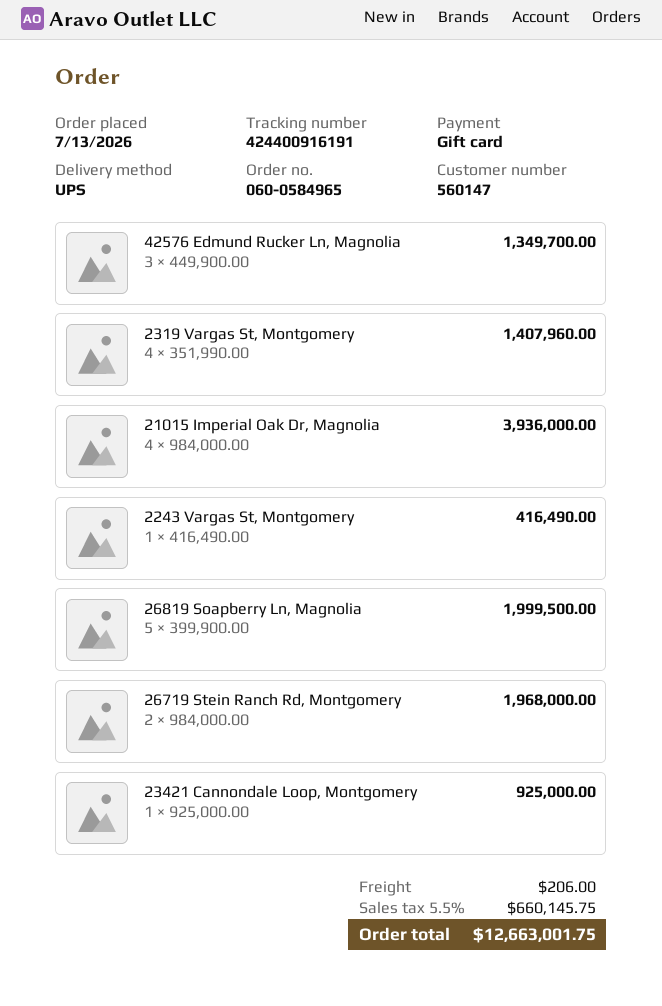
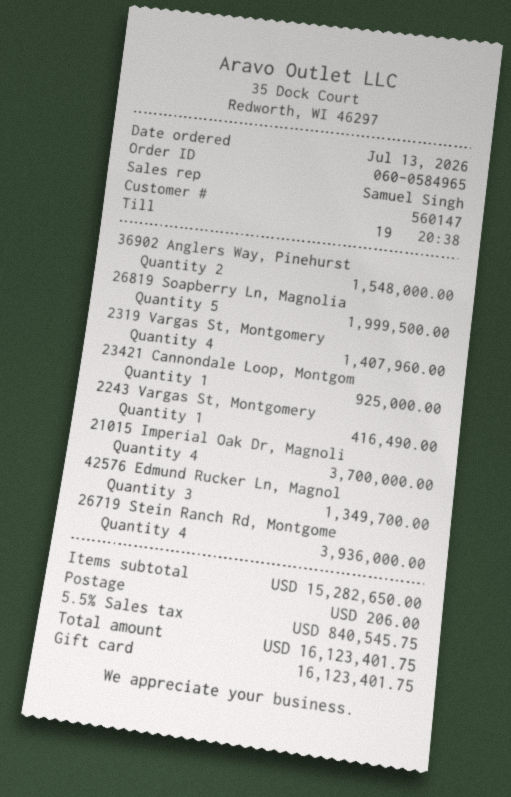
21015 Imperial Oak Dr, Magnolia: 4 for 3936000.00 -> 4 for 3700000.00
26719 Stein Ranch Rd, Montgomery: 2 for 1968000.00 -> 4 for 3936000.00
36902 Anglers Way, Pinehurst: none -> 2 for 1548000.00
tax: 5.5% = 660145.75 -> 5.5% = 840545.75
total: 12663001.75 -> 16123401.75

